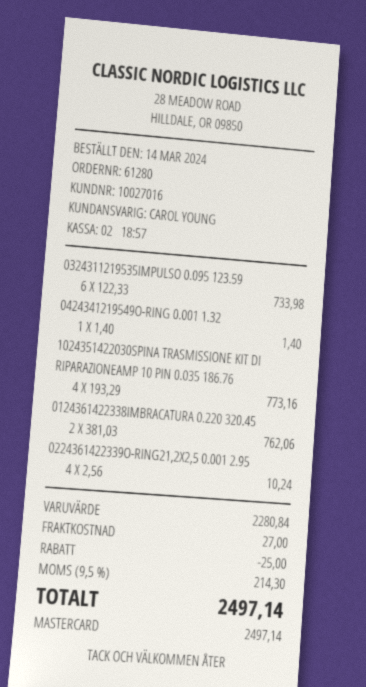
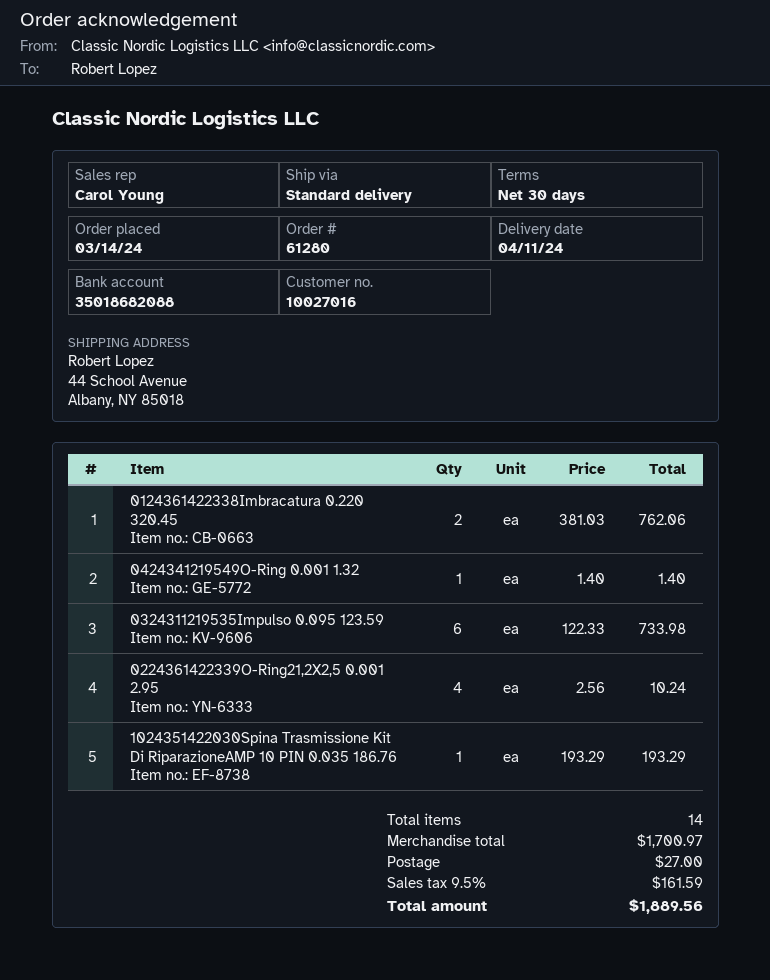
1024351422030SPINA TRASMISSIONE KIT DI RIPARAZIONEAMP 10 PIN 0.035 186.76: 4 x 193.29 = 773.16 -> 1 x 193.29 = 193.29
subtotal: 2280.84 -> 1700.97
discount: 25.00 -> none
tax: 9.5% = 214.30 -> 9.5% = 161.59
total: 2497.14 -> 1889.56

